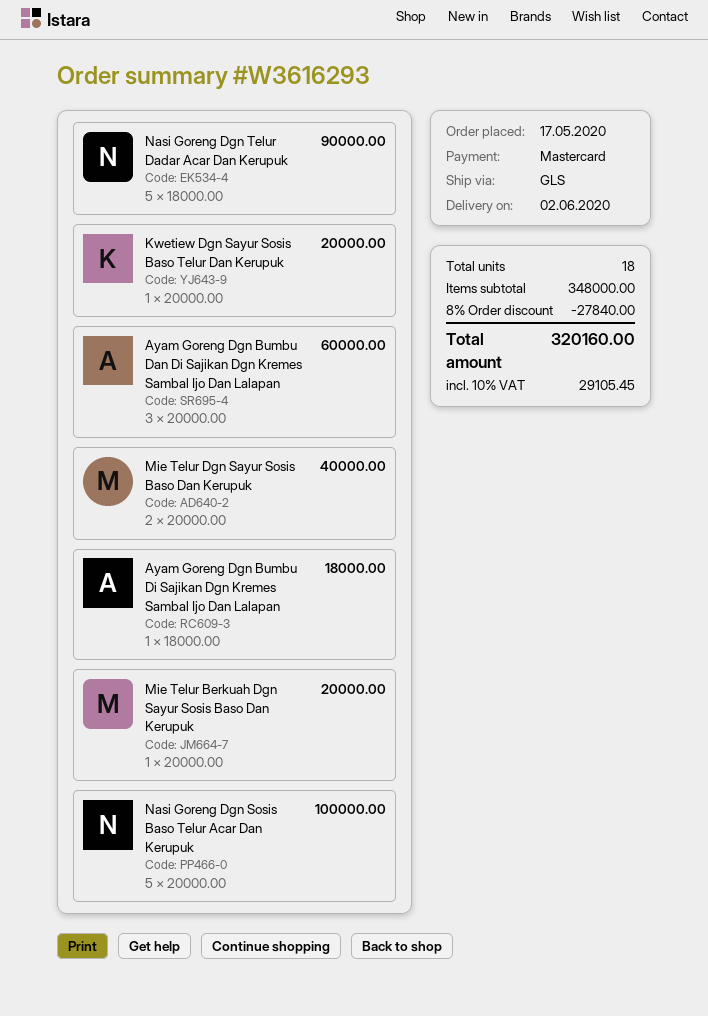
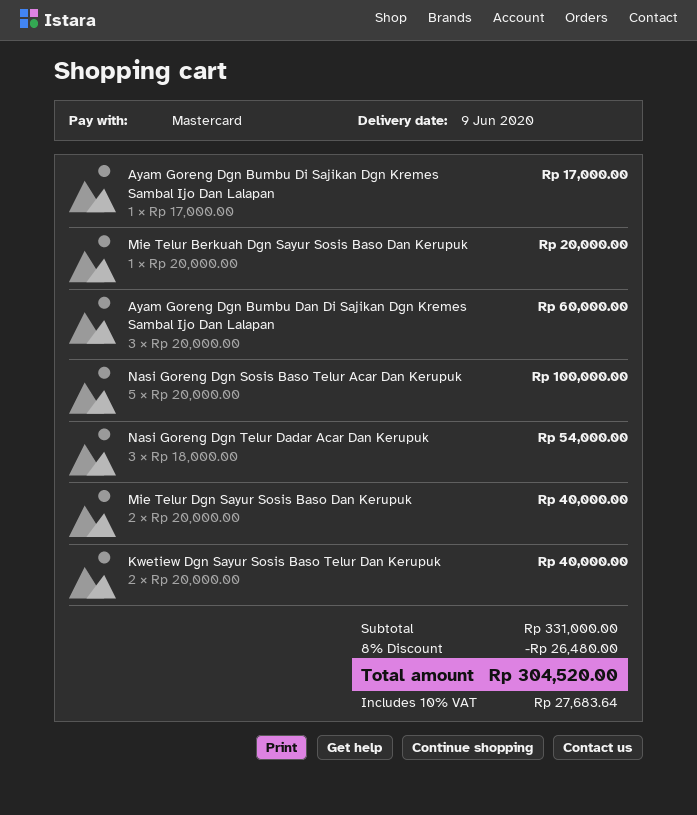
delivery date: 2020-06-02 -> 2020-06-09
Nasi Goreng Dgn Telur Dadar Acar Dan Kerupuk: 5 x 18000.00 = 90000.00 -> 3 x 18000.00 = 54000.00
Kwetiew Dgn Sayur Sosis Baso Telur Dan Kerupuk: 1 x 20000.00 = 20000.00 -> 2 x 20000.00 = 40000.00
Ayam Goreng Dgn Bumbu Di Sajikan Dgn Kremes Sambal Ijo Dan Lalapan: 1 x 18000.00 = 18000.00 -> 1 x 17000.00 = 17000.00
subtotal: 348000.00 -> 331000.00
discount: 8% = 27840.00 -> 8% = 26480.00
tax: 10% = 29105.45 -> 10% = 27683.64
total: 320160.00 -> 304520.00

